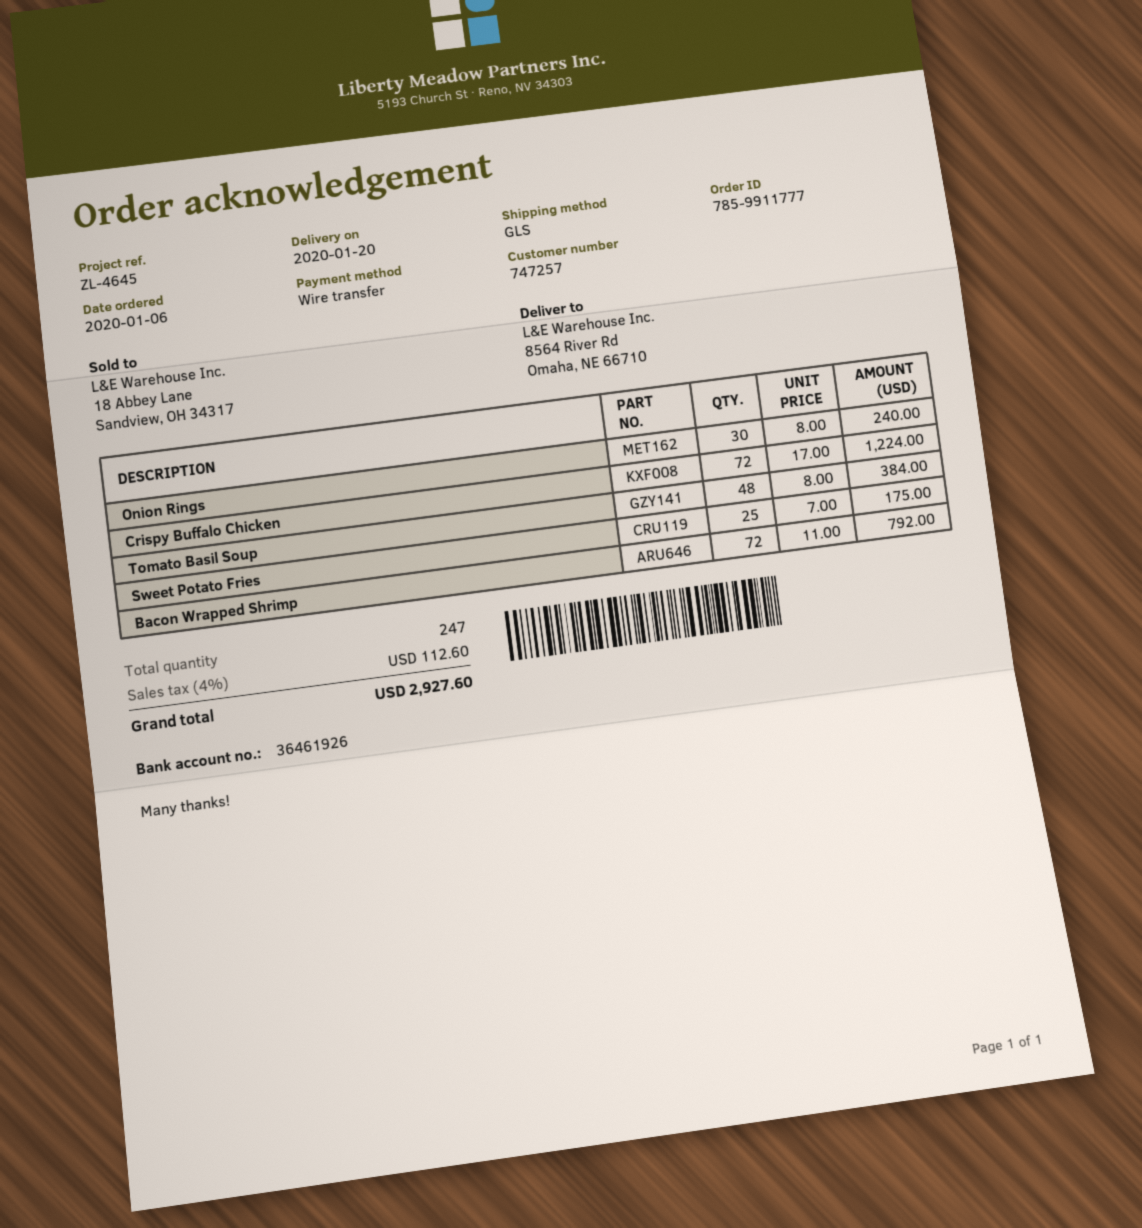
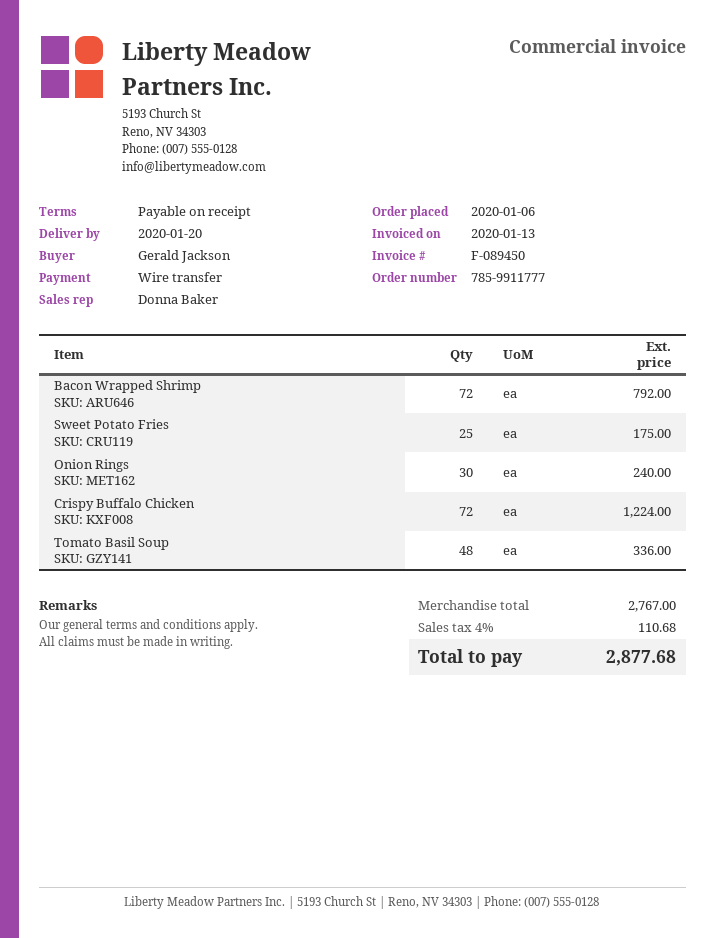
Tomato Basil Soup: 48 for 384.00 -> 48 for 336.00
tax: 4% = 112.60 -> 4% = 110.68
total: 2927.60 -> 2877.68

